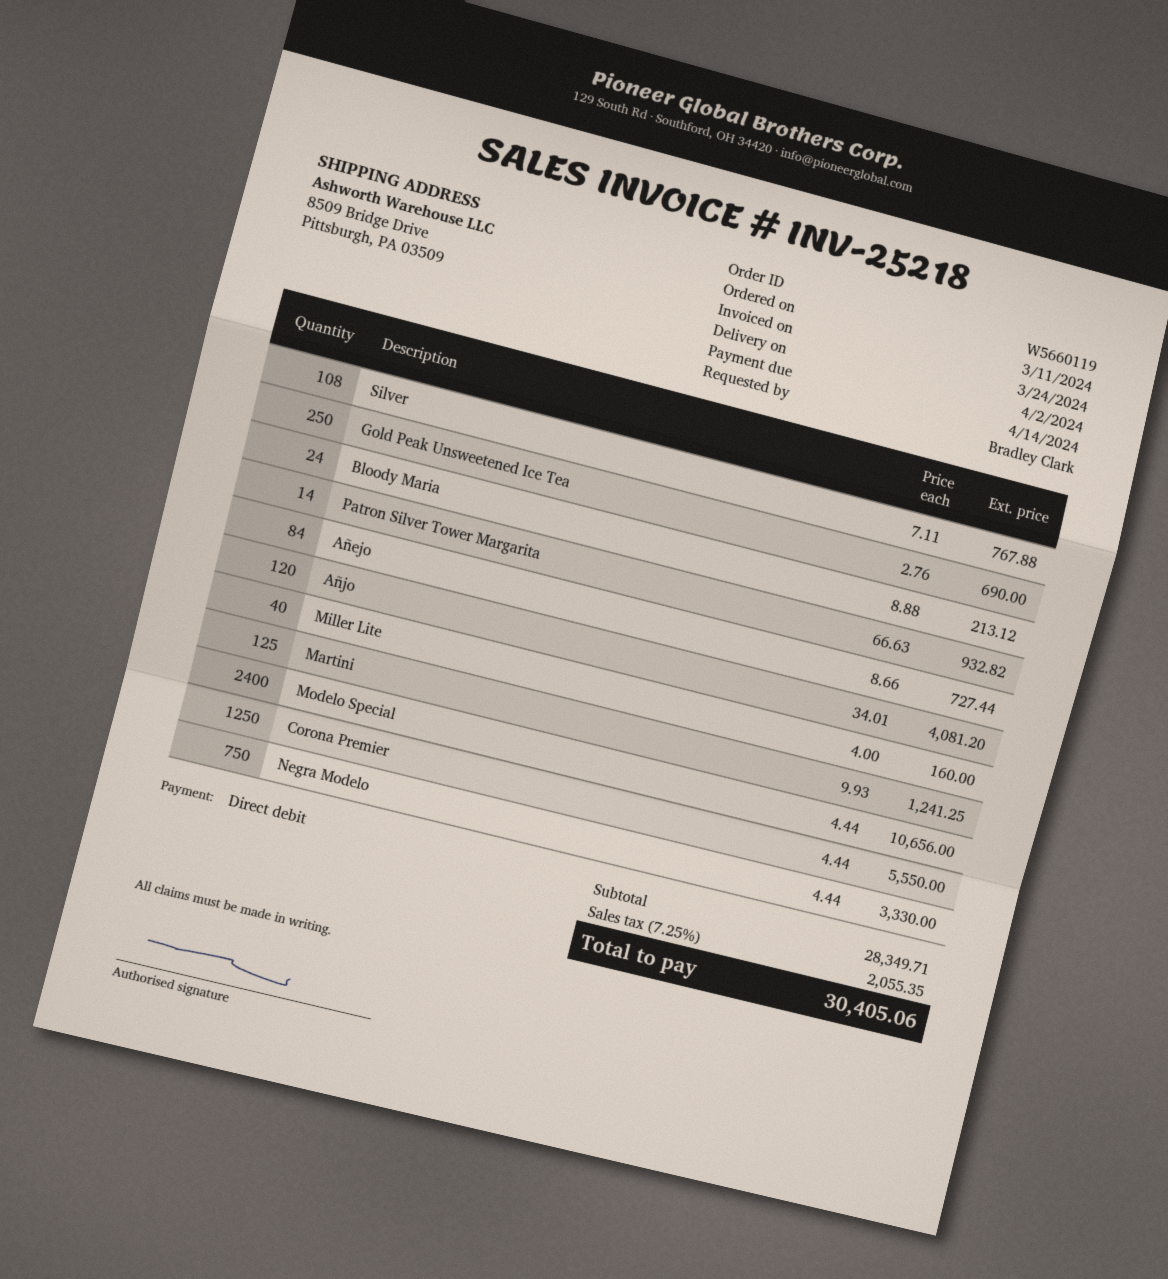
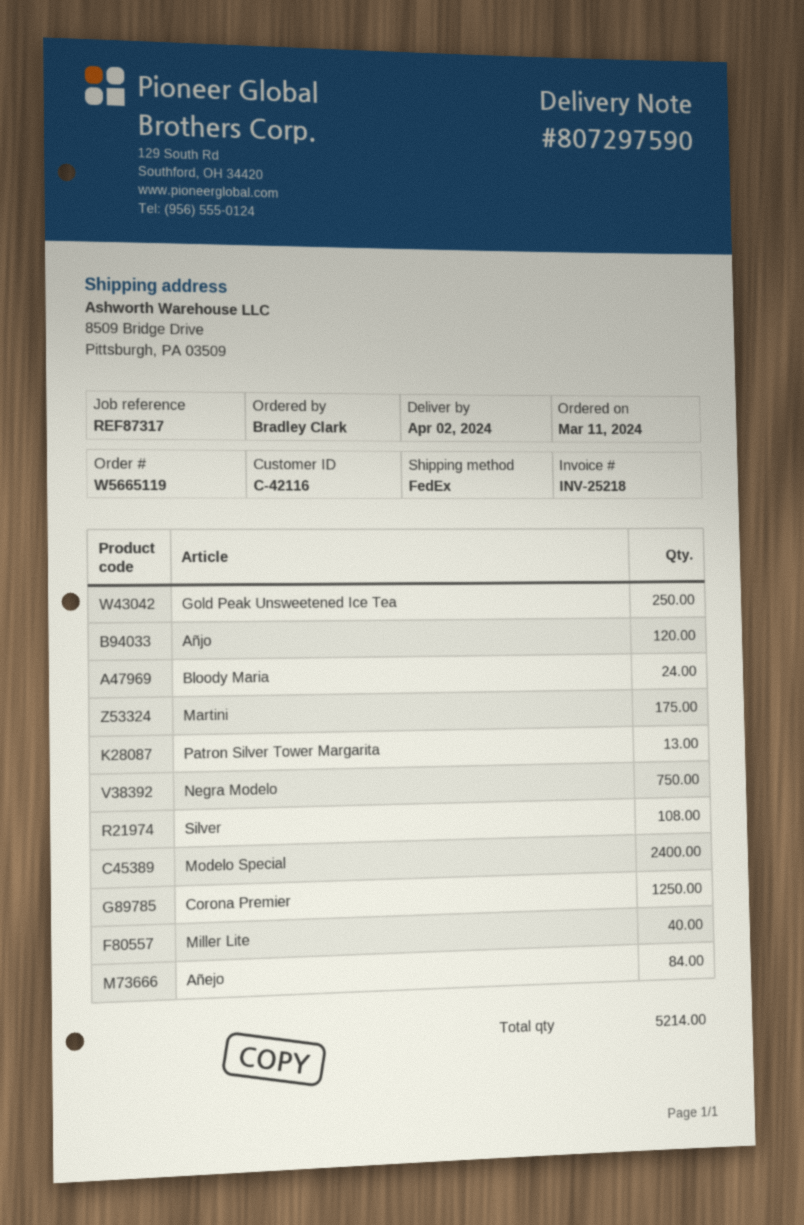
order number: W5660119 -> W5665119
Patron Silver Tower Margarita: 14 -> 13
Martini: 125 -> 175

